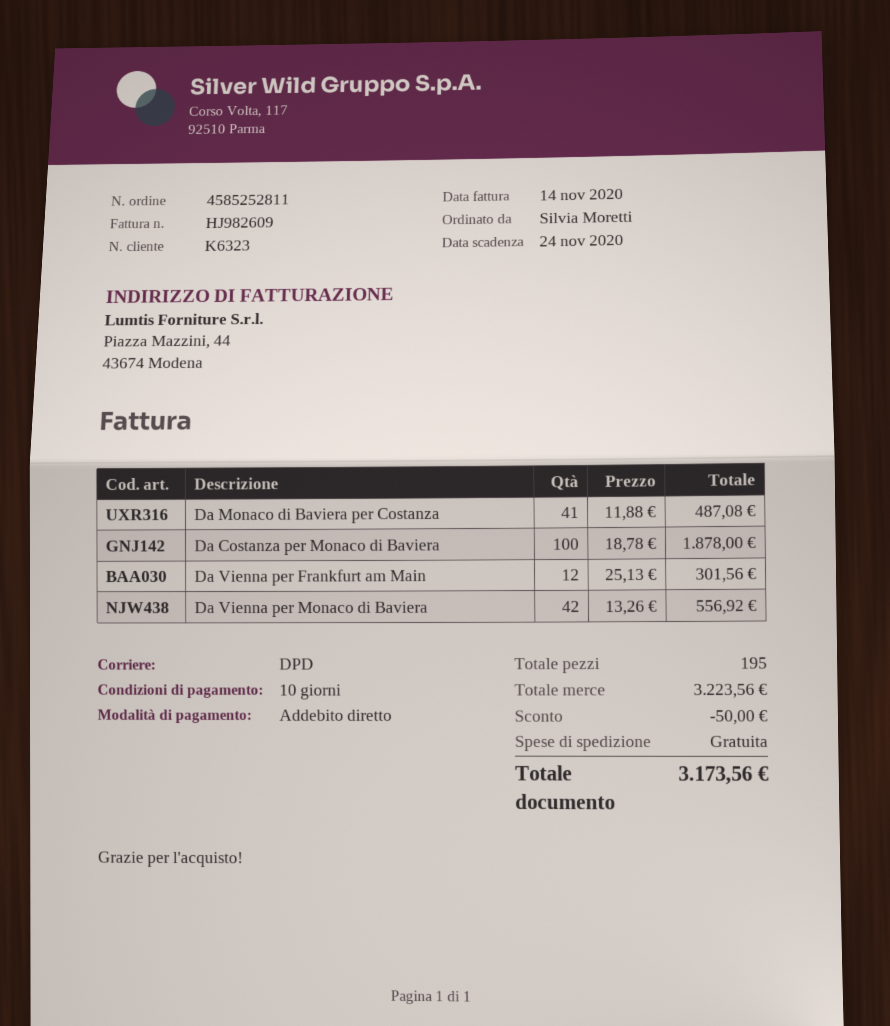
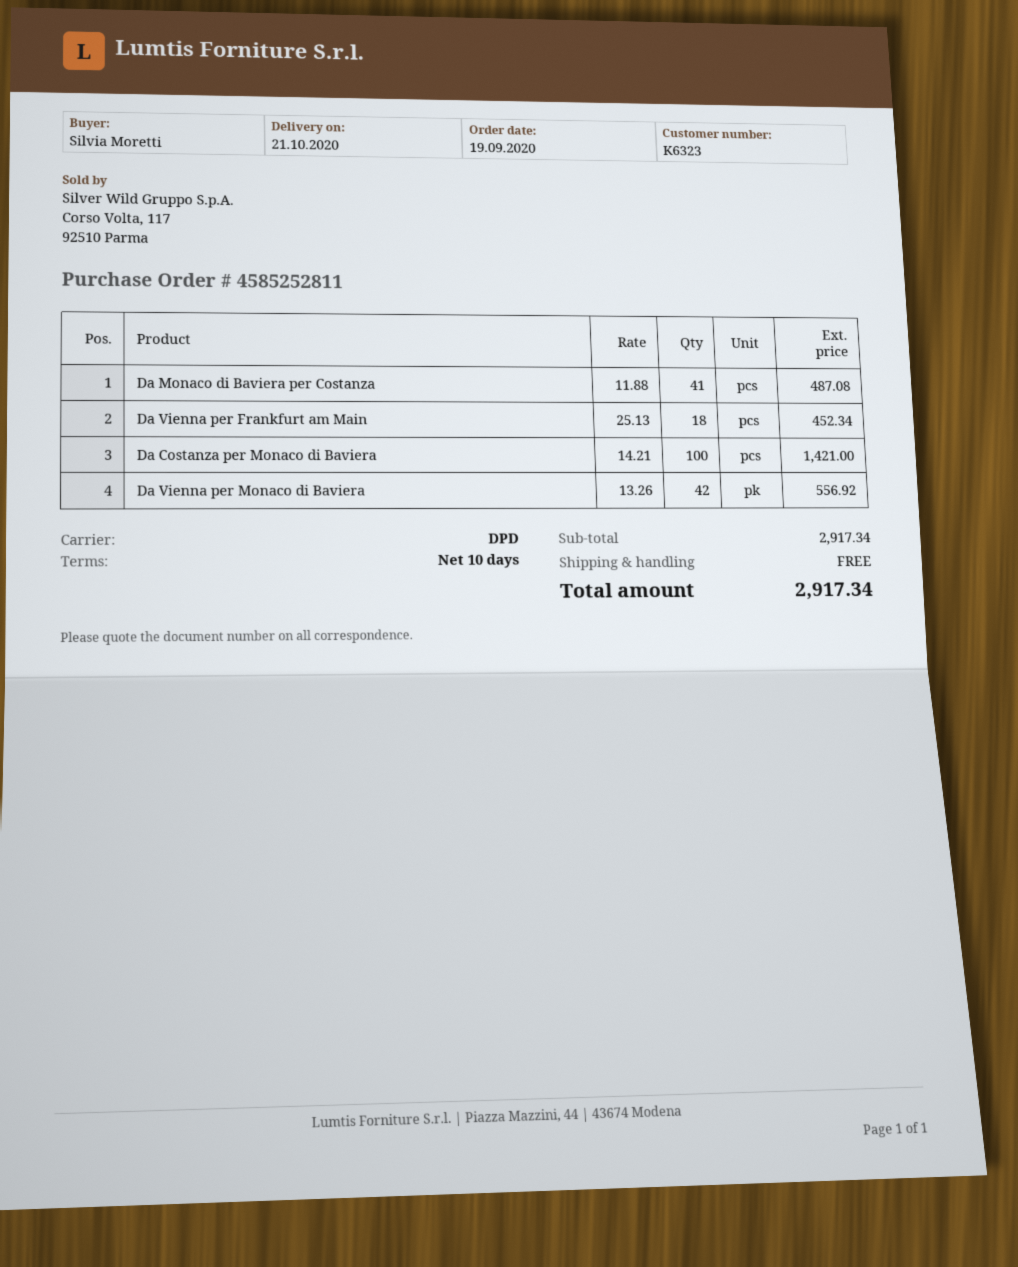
Da Costanza per Monaco di Baviera: 100 x 18.78 = 1878.00 -> 100 x 14.21 = 1421.00
Da Vienna per Frankfurt am Main: 12 x 25.13 = 301.56 -> 18 x 25.13 = 452.34
subtotal: 3223.56 -> 2917.34
discount: 50.00 -> none
total: 3173.56 -> 2917.34

